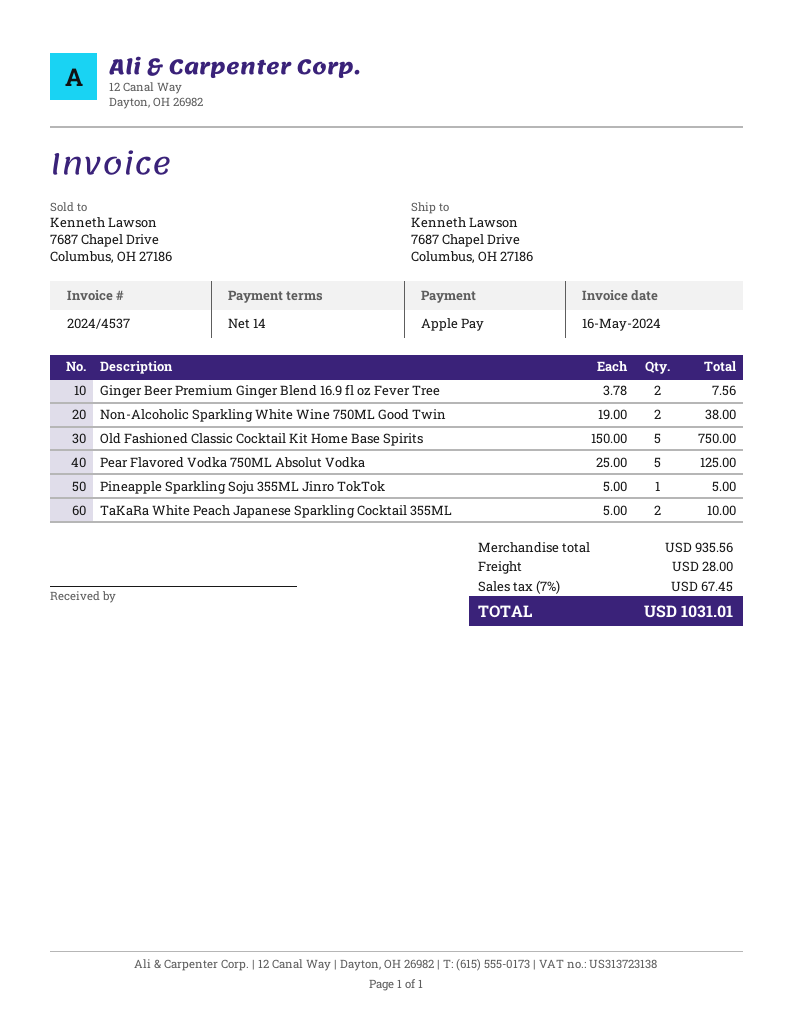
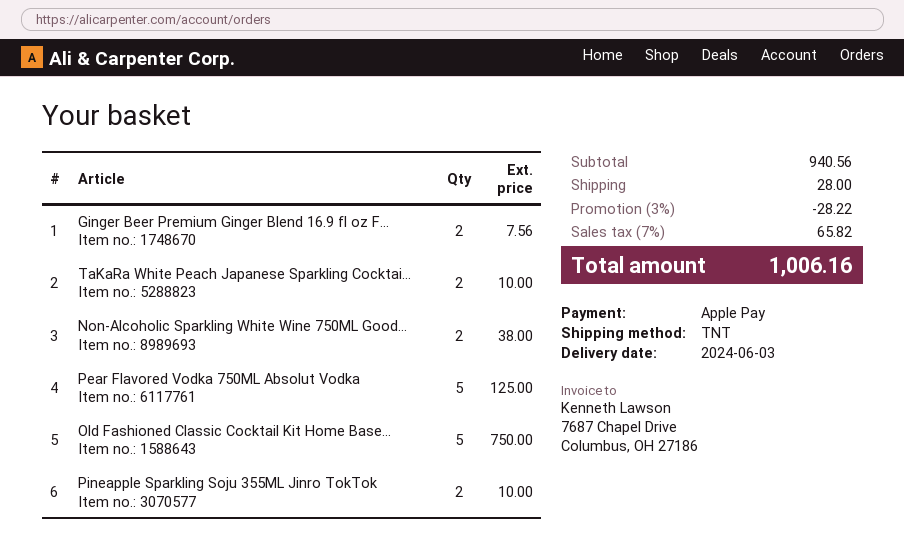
Pineapple Sparkling Soju 355ML Jinro TokTok: 1 for 5.00 -> 2 for 10.00
subtotal: 935.56 -> 940.56
discount: none -> 3% = 28.22
tax: 7% = 67.45 -> 7% = 65.82
total: 1031.01 -> 1006.16

